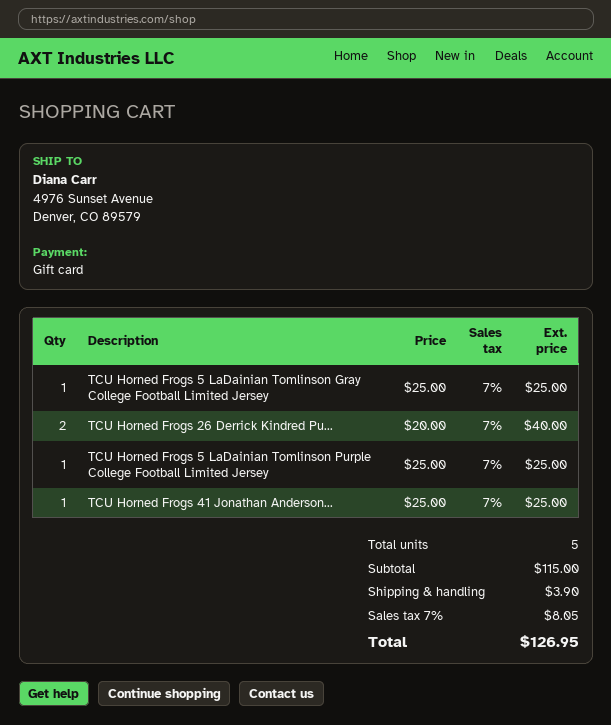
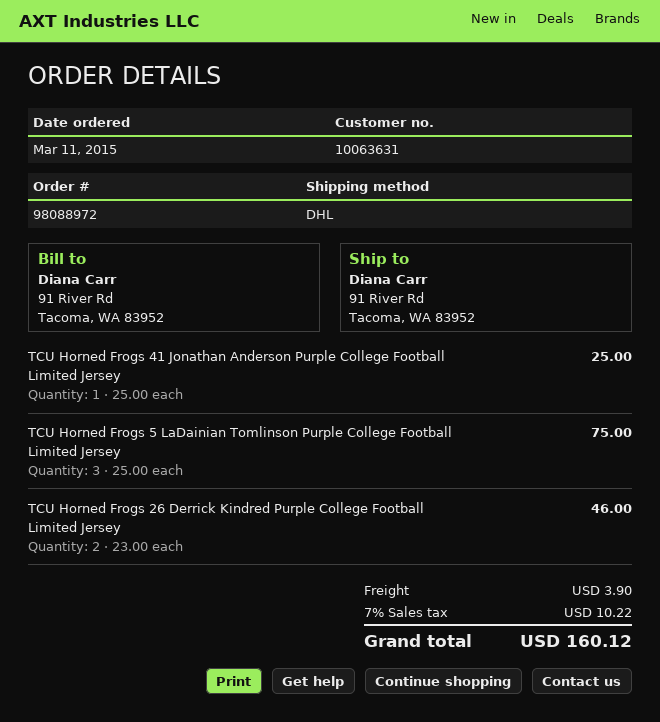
ship to: 4976 Sunset Avenue, Denver, CO 89579 -> 91 River Rd, Tacoma, WA 83952
TCU Horned Frogs 5 LaDainian Tomlinson Gray College Football Limited Jersey: 1 x 25.00 = 25.00 -> none
TCU Horned Frogs 26 Derrick Kindred Pu...: 2 x 20.00 = 40.00 -> 2 x 23.00 = 46.00
TCU Horned Frogs 5 LaDainian Tomlinson Purple College Football Limited Jersey: 1 x 25.00 = 25.00 -> 3 x 25.00 = 75.00
tax: 7% = 8.05 -> 7% = 10.22
total: 126.95 -> 160.12

